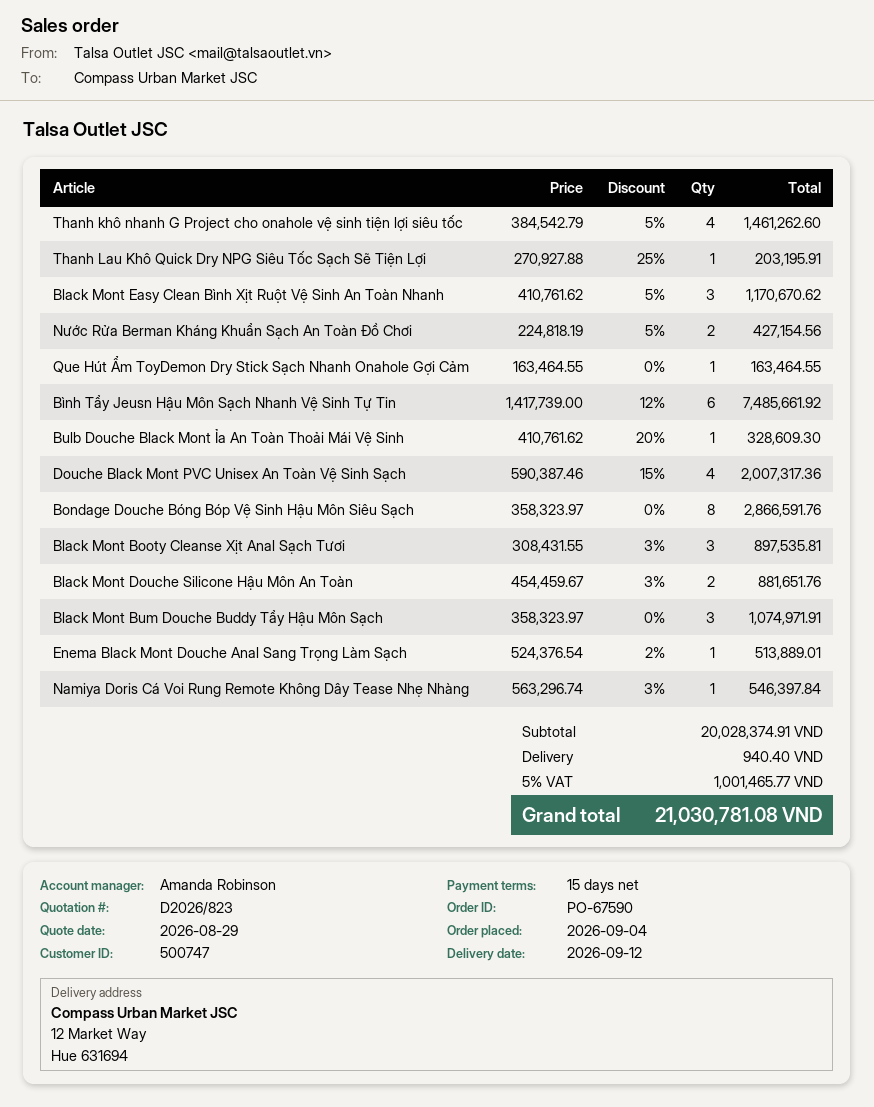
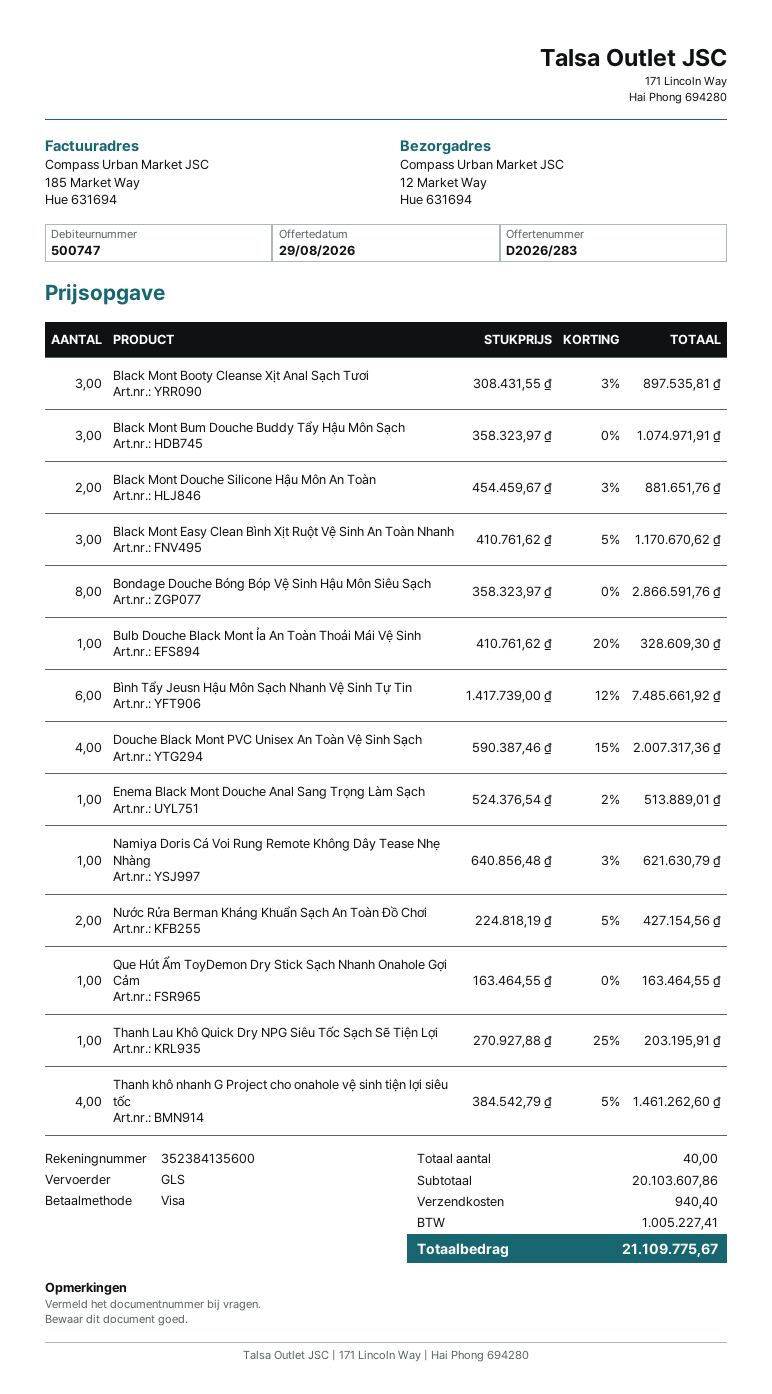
quote number: D2026/823 -> D2026/283
Namiya Doris Cá Voi Rung Remote Không Dây Tease Nhẹ Nhàng: 1 x 563296.74 - 3% = 546397.84 -> 1 x 640856.48 - 3% = 621630.79
subtotal: 20028374.91 -> 20103607.86
tax: 1001465.77 -> 1005227.41
total: 21030781.08 -> 21109775.67

